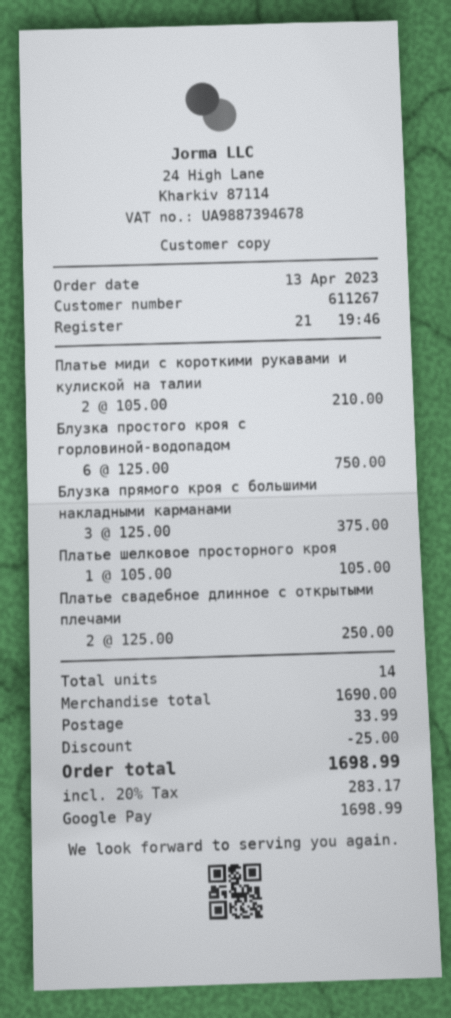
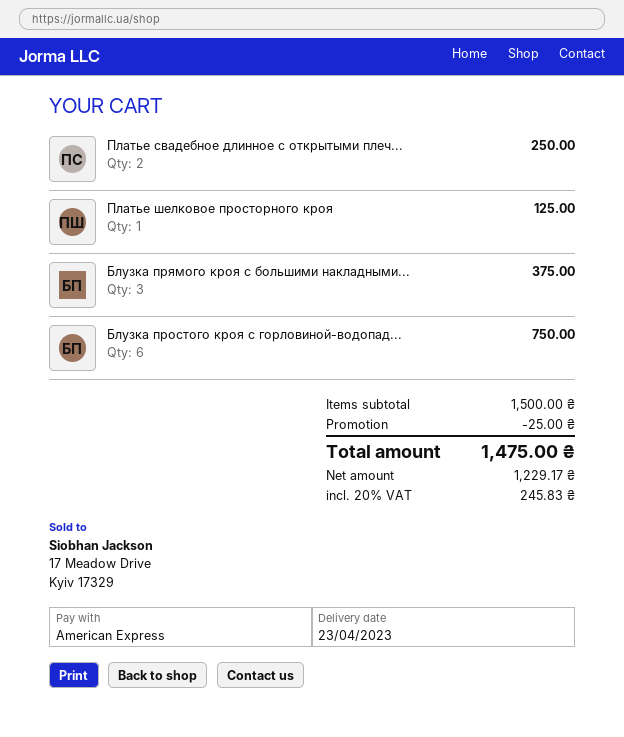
payment method: Google Pay -> American Express
Платье миди с короткими рукавами и кулиской на талии: 2 for 210.00 -> none
Платье шелковое просторного кроя: 1 for 105.00 -> 1 for 125.00
subtotal: 1690.00 -> 1500.00
shipping: 33.99 -> none
tax: 20% = 283.17 -> 20% = 245.83
total: 1698.99 -> 1475.00

